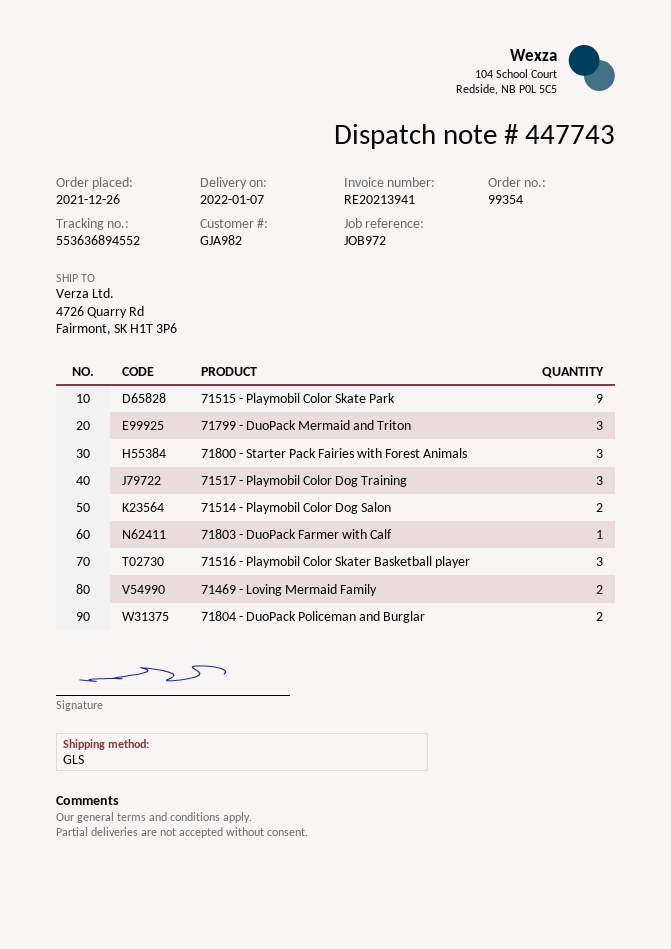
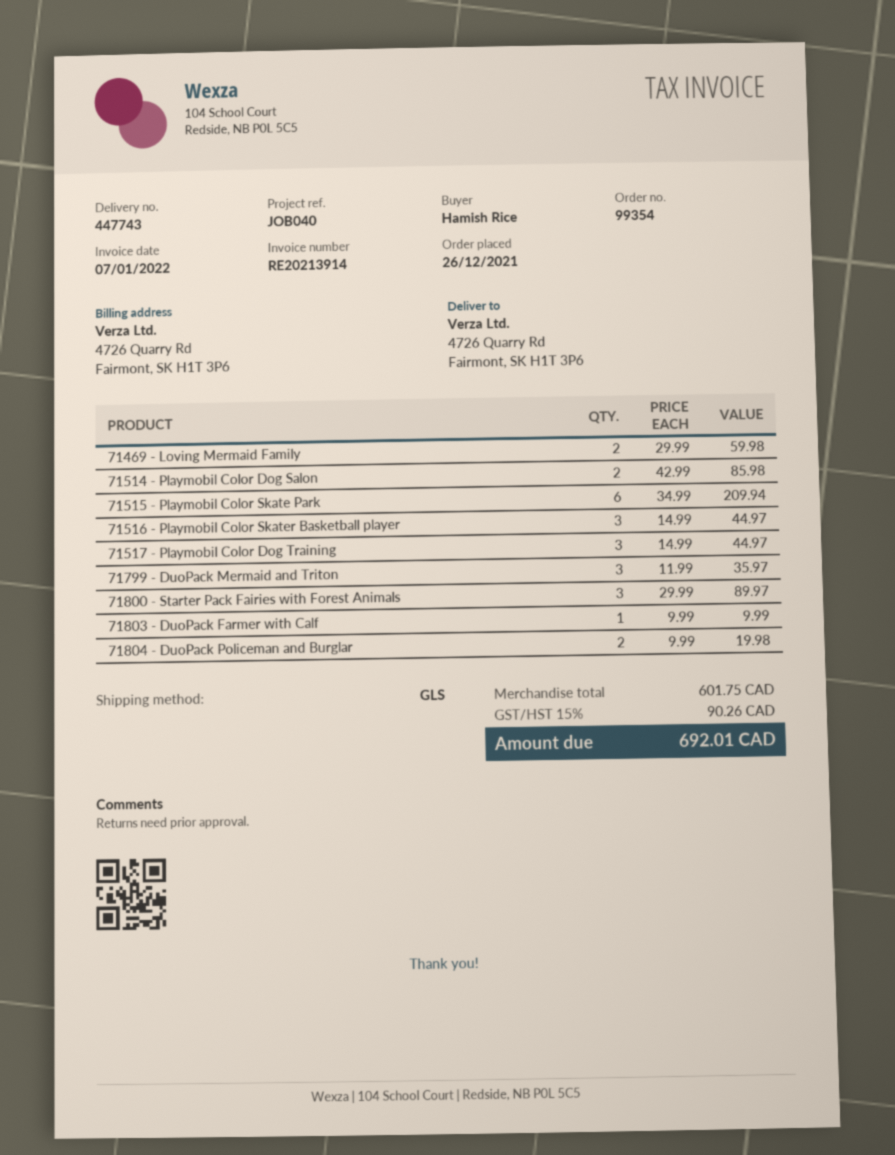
invoice number: RE20213941 -> RE20213914
reference: JOB972 -> JOB040
71515 - Playmobil Color Skate Park: 9 -> 6

